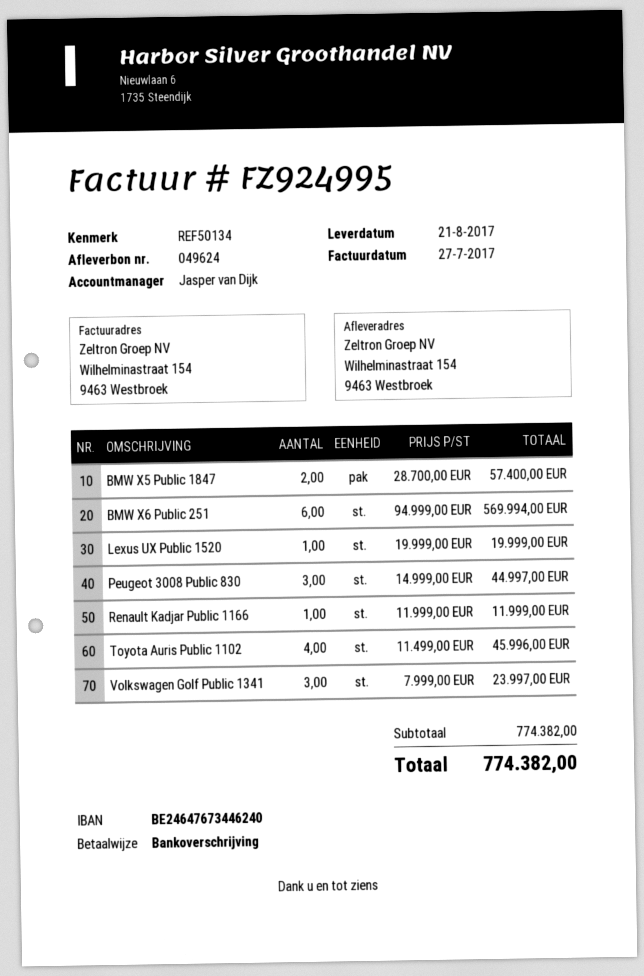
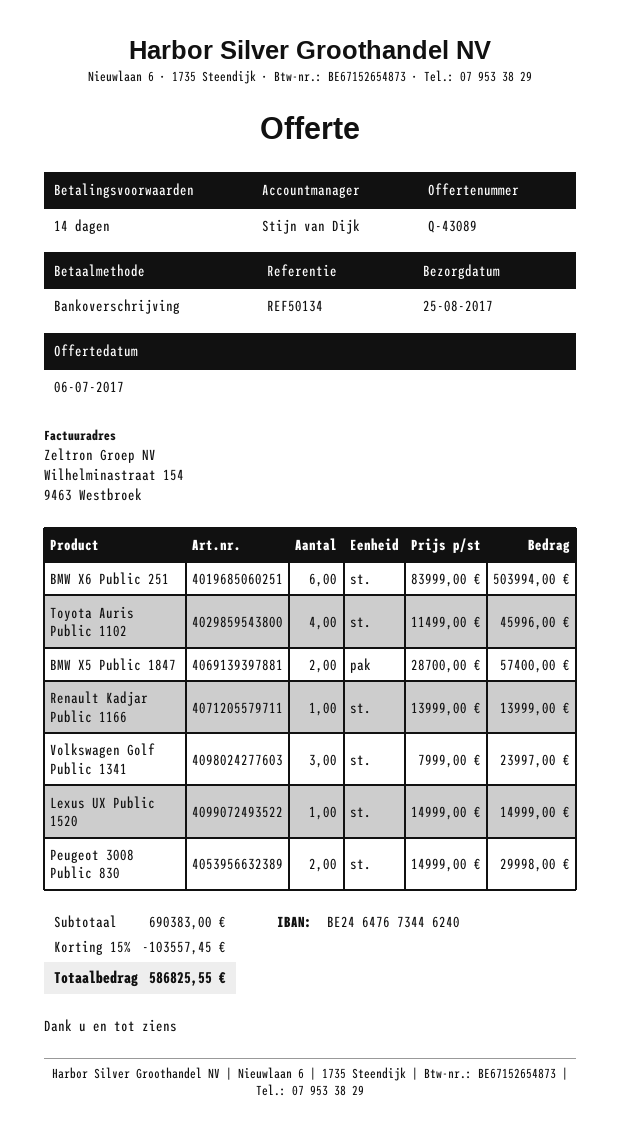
delivery date: 2017-08-21 -> 2017-08-25
sales rep: Jasper van Dijk -> Stijn van Dijk
BMW X6 Public 251: 6 x 94999.00 = 569994.00 -> 6 x 83999.00 = 503994.00
Lexus UX Public 1520: 1 x 19999.00 = 19999.00 -> 1 x 14999.00 = 14999.00
Peugeot 3008 Public 830: 3 x 14999.00 = 44997.00 -> 2 x 14999.00 = 29998.00
Renault Kadjar Public 1166: 1 x 11999.00 = 11999.00 -> 1 x 13999.00 = 13999.00
subtotal: 774382.00 -> 690383.00
discount: none -> 15% = 103557.45
total: 774382.00 -> 586825.55

